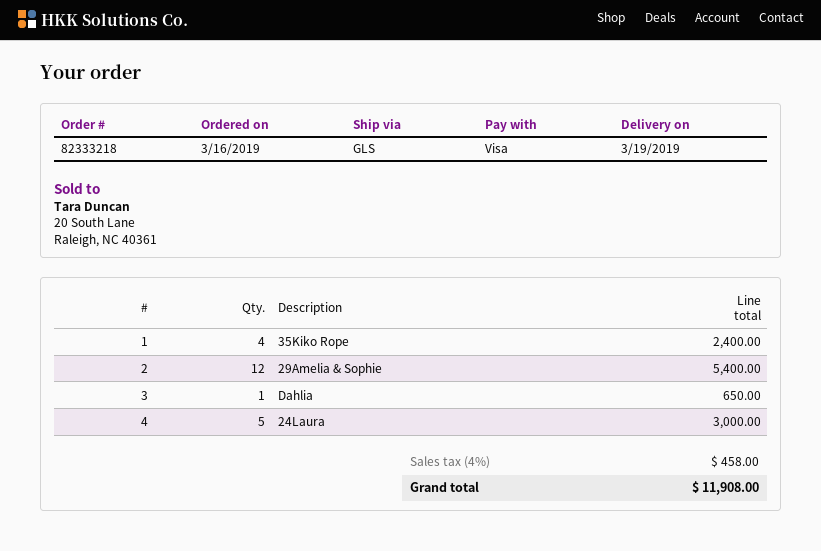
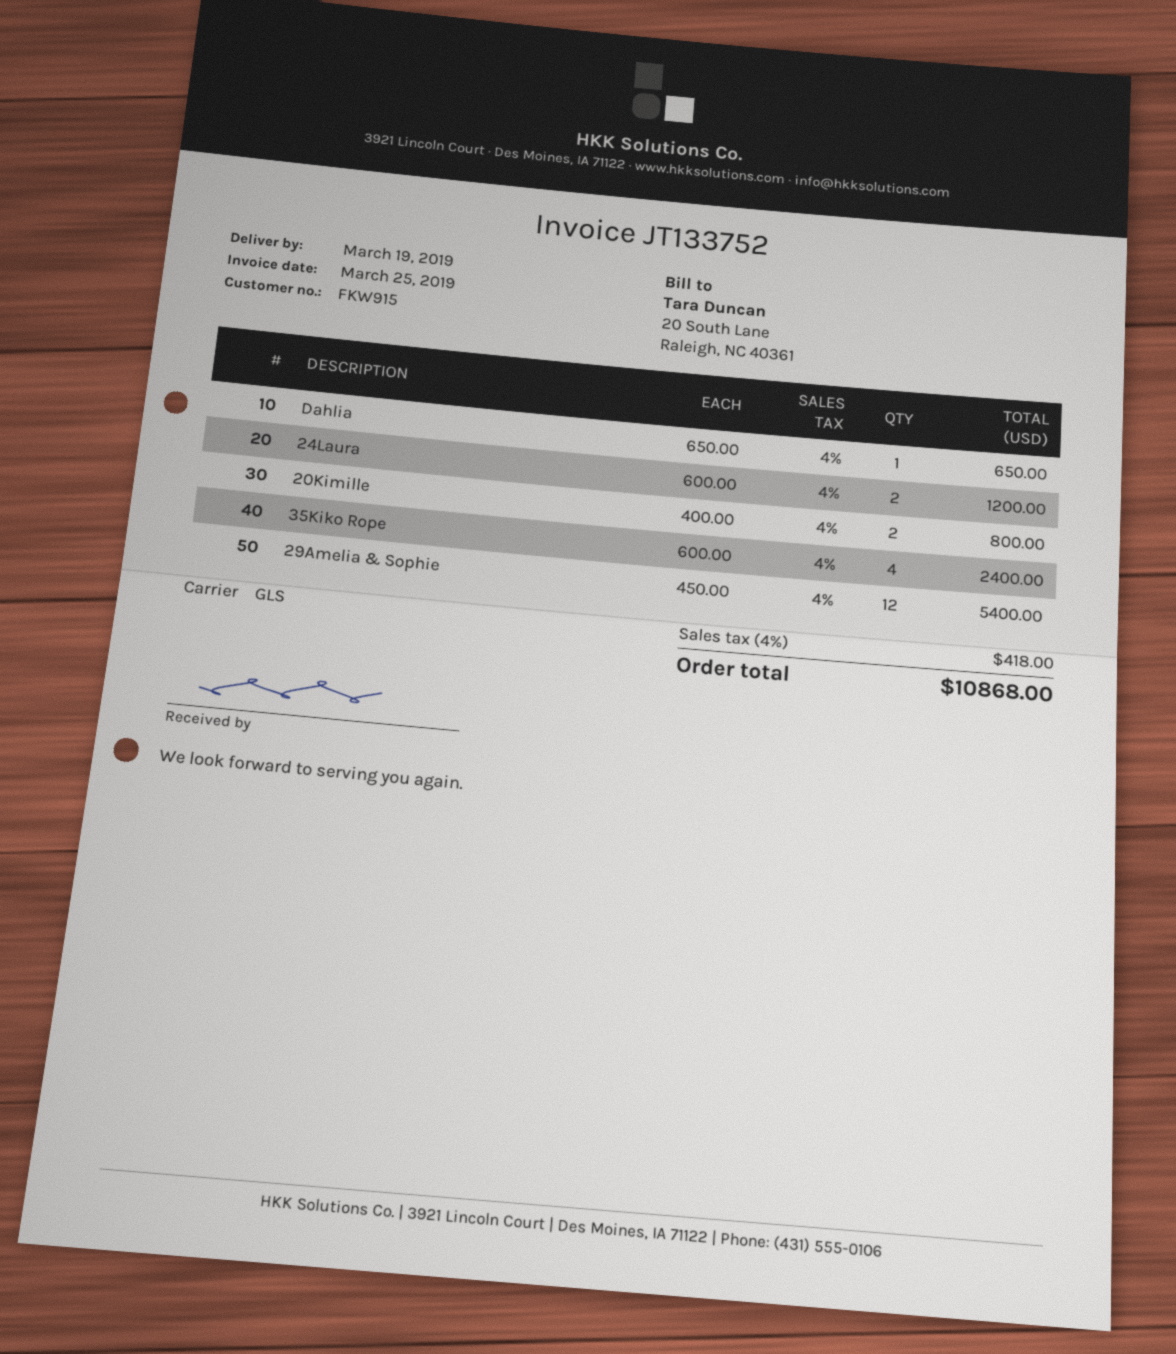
24Laura: 5 for 3000.00 -> 2 for 1200.00
20Kimille: none -> 2 for 800.00
tax: 4% = 458.00 -> 4% = 418.00
total: 11908.00 -> 10868.00

